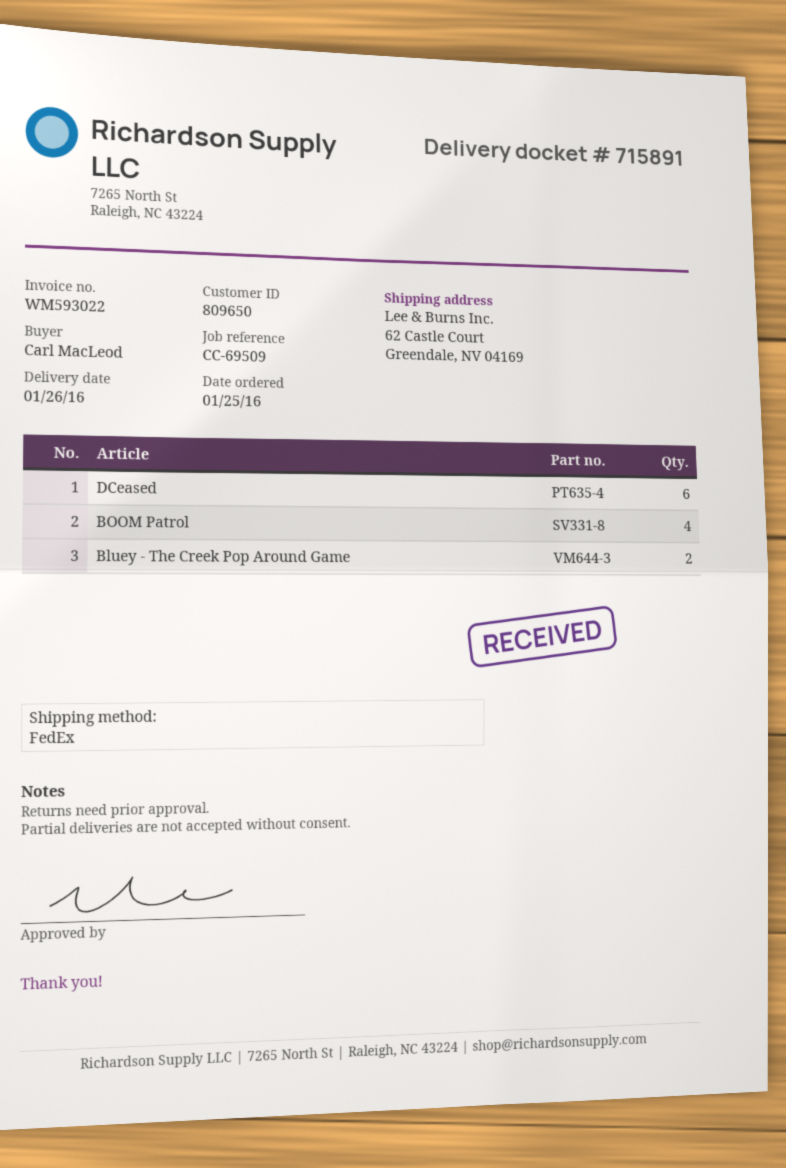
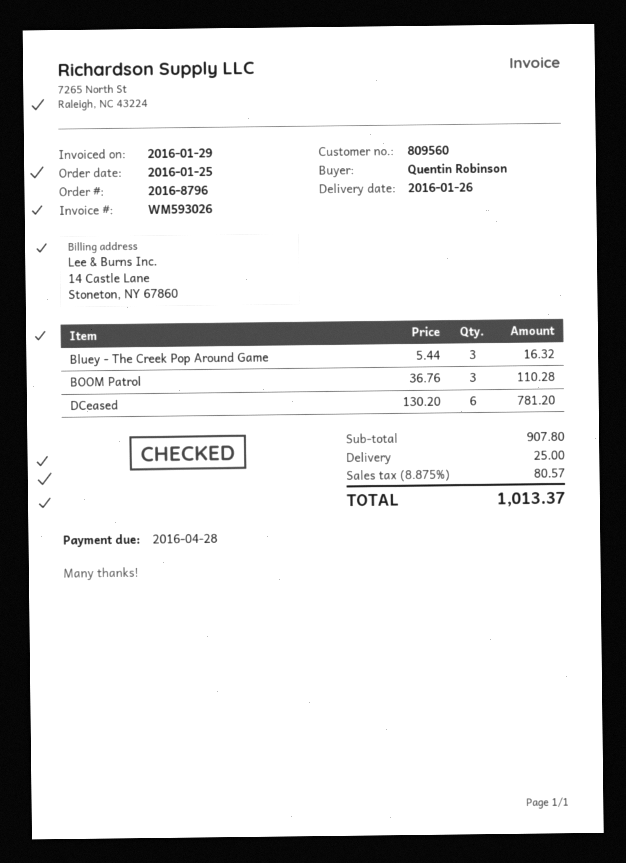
invoice number: WM593022 -> WM593026
customer number: 809650 -> 809560
ordered by: Carl MacLeod -> Quentin Robinson
BOOM Patrol: 4 -> 3
Bluey - The Creek Pop Around Game: 2 -> 3

